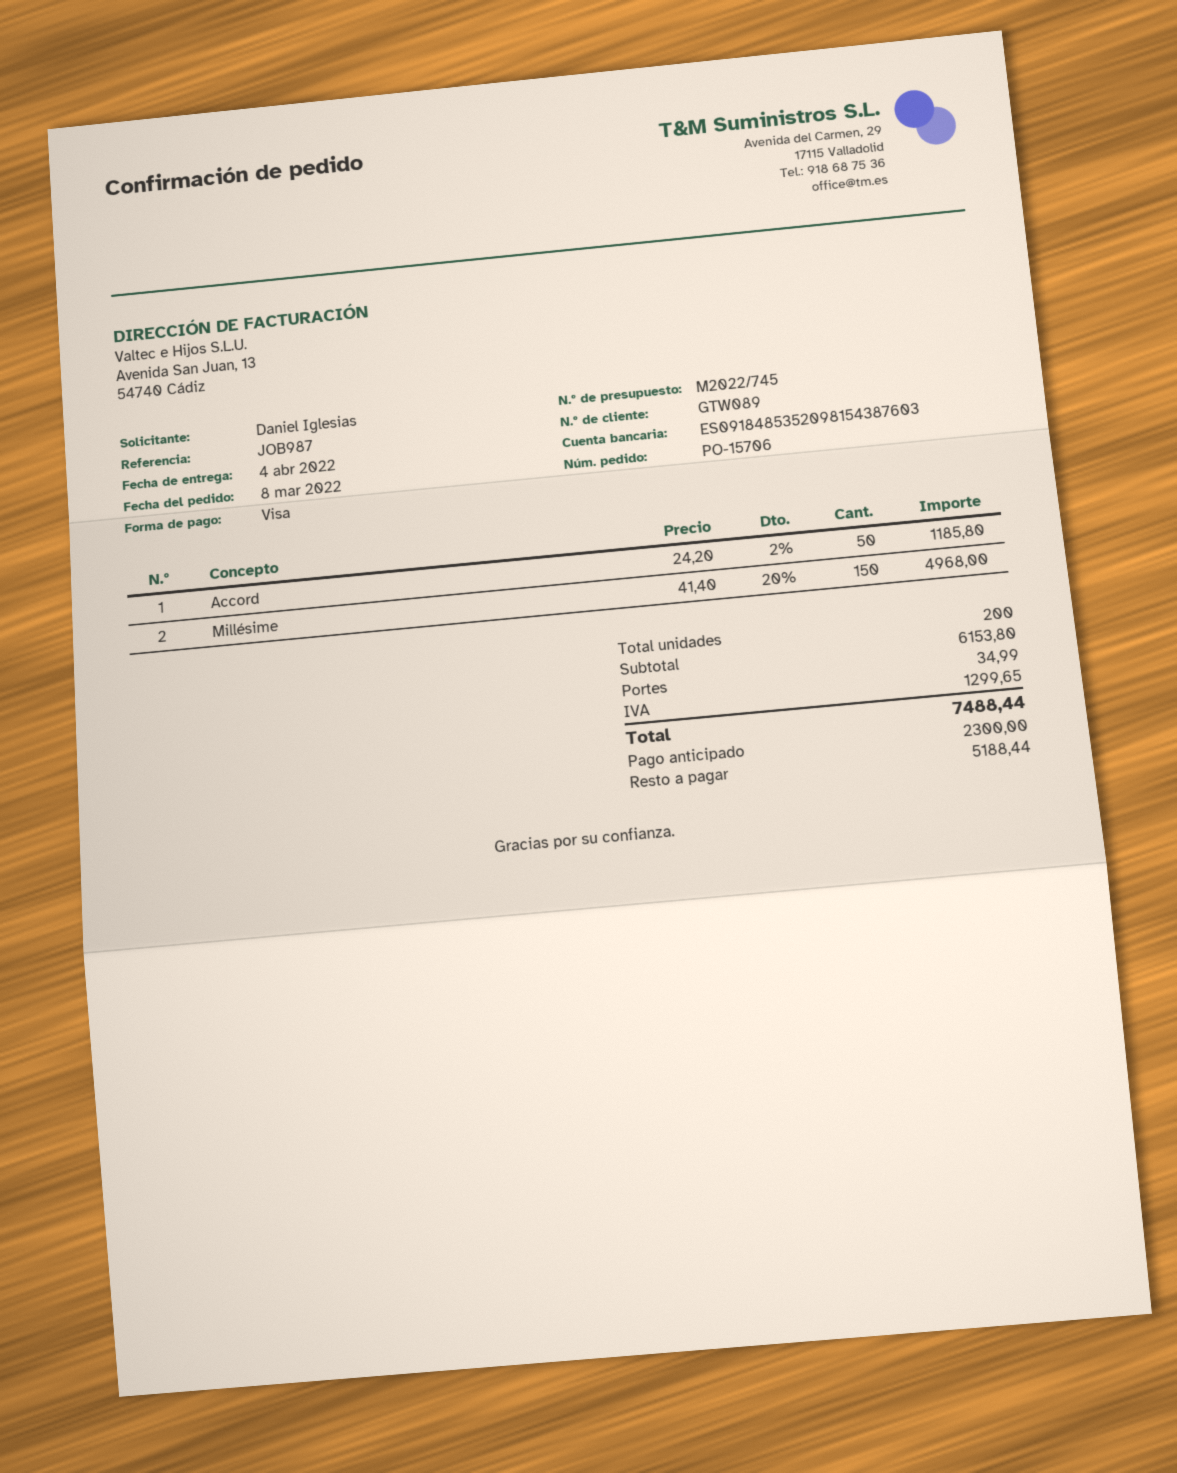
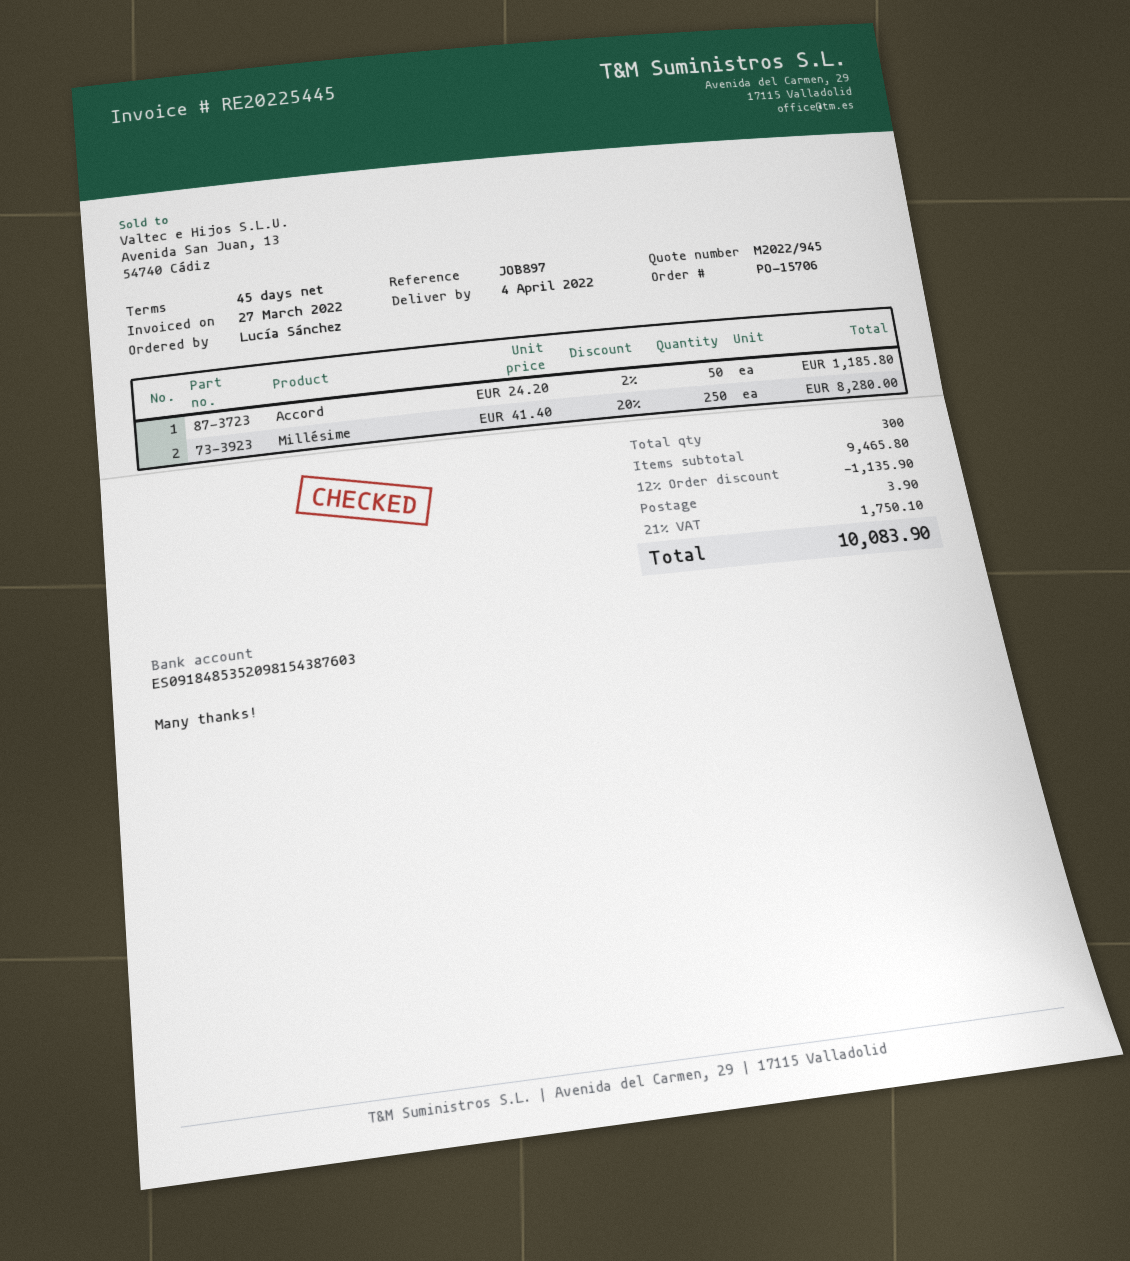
quote number: M2022/745 -> M2022/945
reference: JOB987 -> JOB897
ordered by: Daniel Iglesias -> Lucía Sánchez
Millésime: 150 x 41.40 - 20% = 4968.00 -> 250 x 41.40 - 20% = 8280.00
total quantity: 200 -> 300
subtotal: 6153.80 -> 9465.80
discount: none -> 12% = 1135.90
shipping: 34.99 -> 3.90
tax: 1299.65 -> 1750.10
total: 7488.44 -> 10083.90

